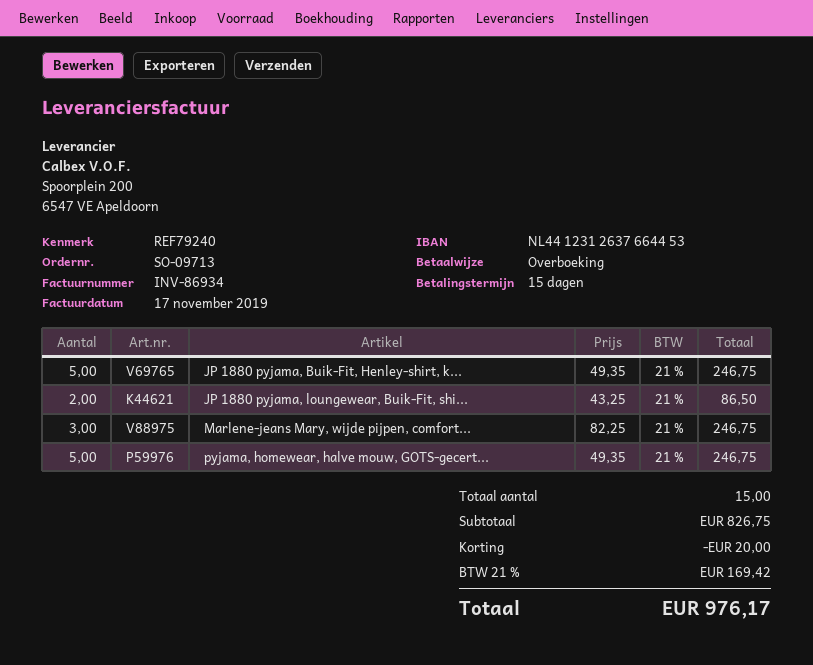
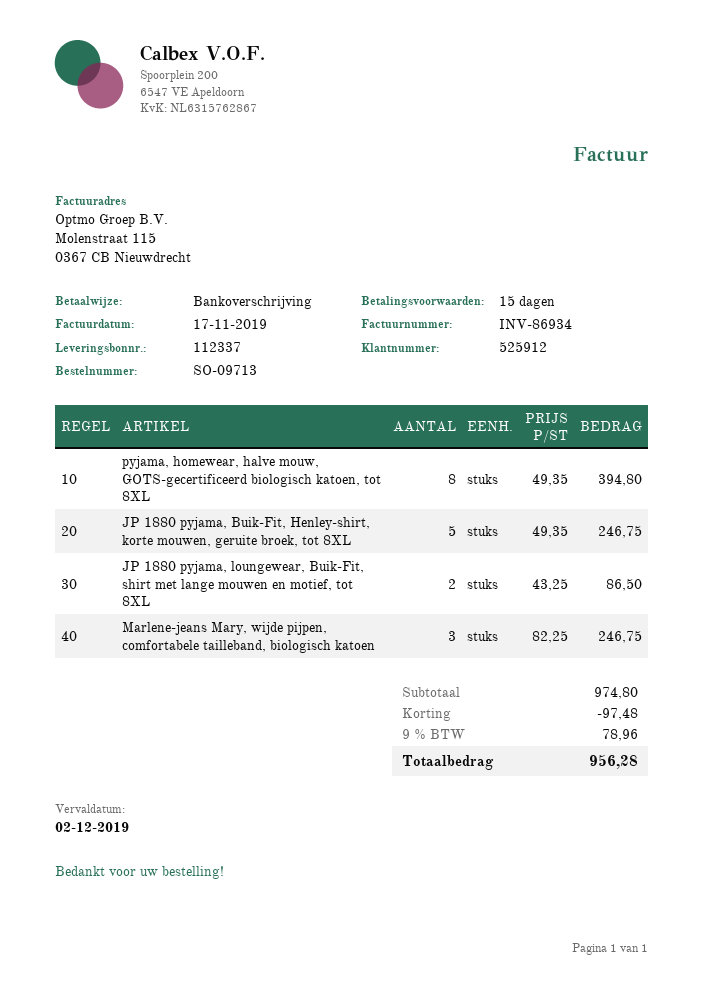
pyjama, homewear, halve mouw, GOTS-gecert...: 5 x 49.35 = 246.75 -> 8 x 49.35 = 394.80
subtotal: 826.75 -> 974.80
discount: 20.00 -> 97.48
tax: 21% = 169.42 -> 9% = 78.96
total: 976.17 -> 956.28

